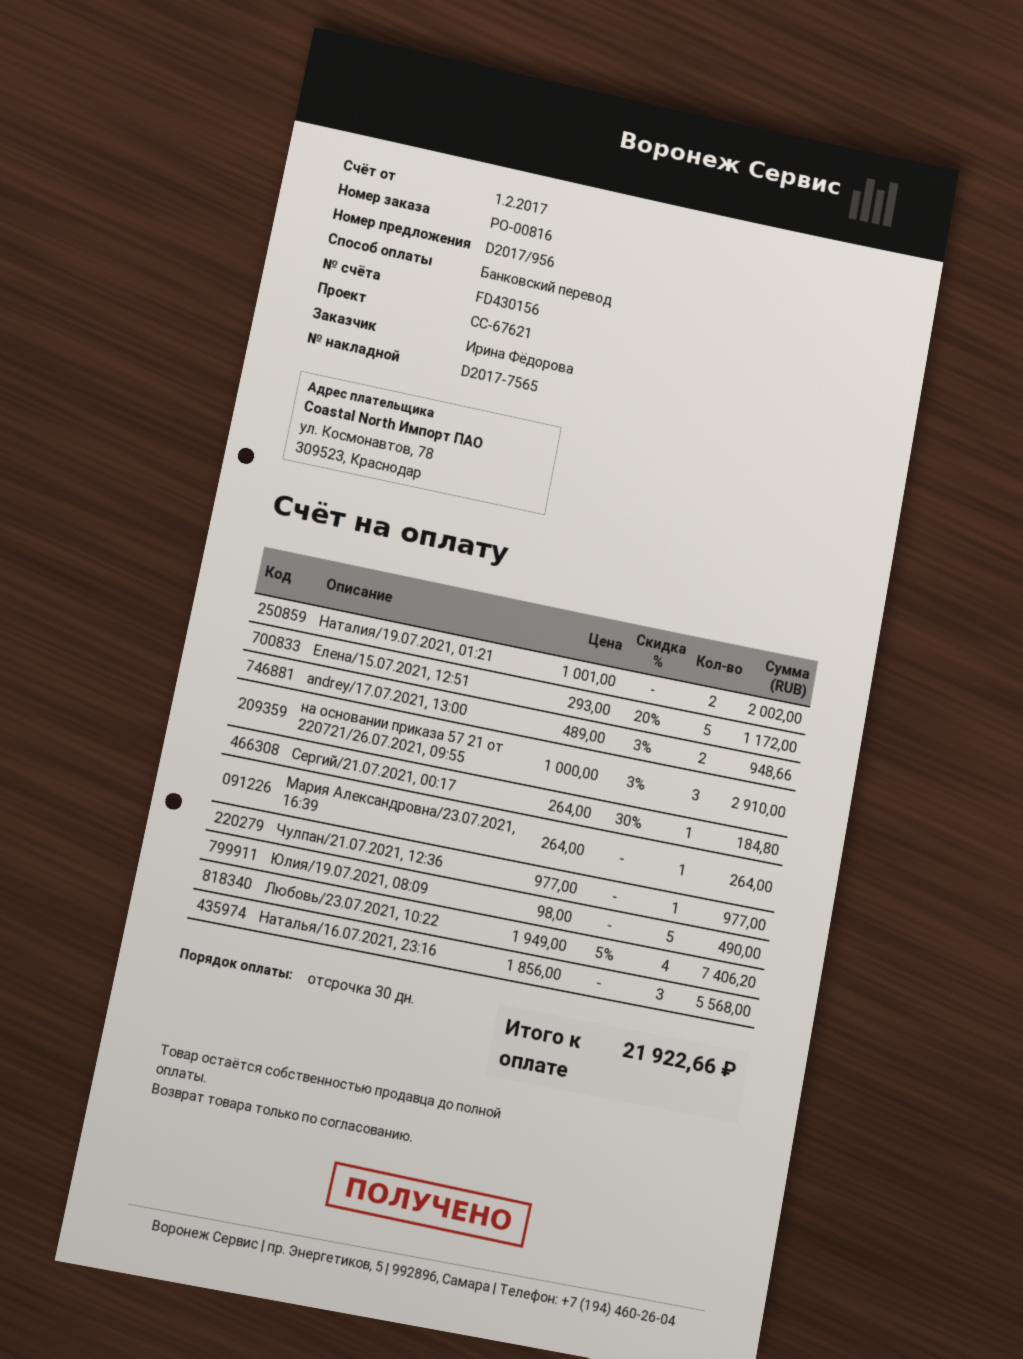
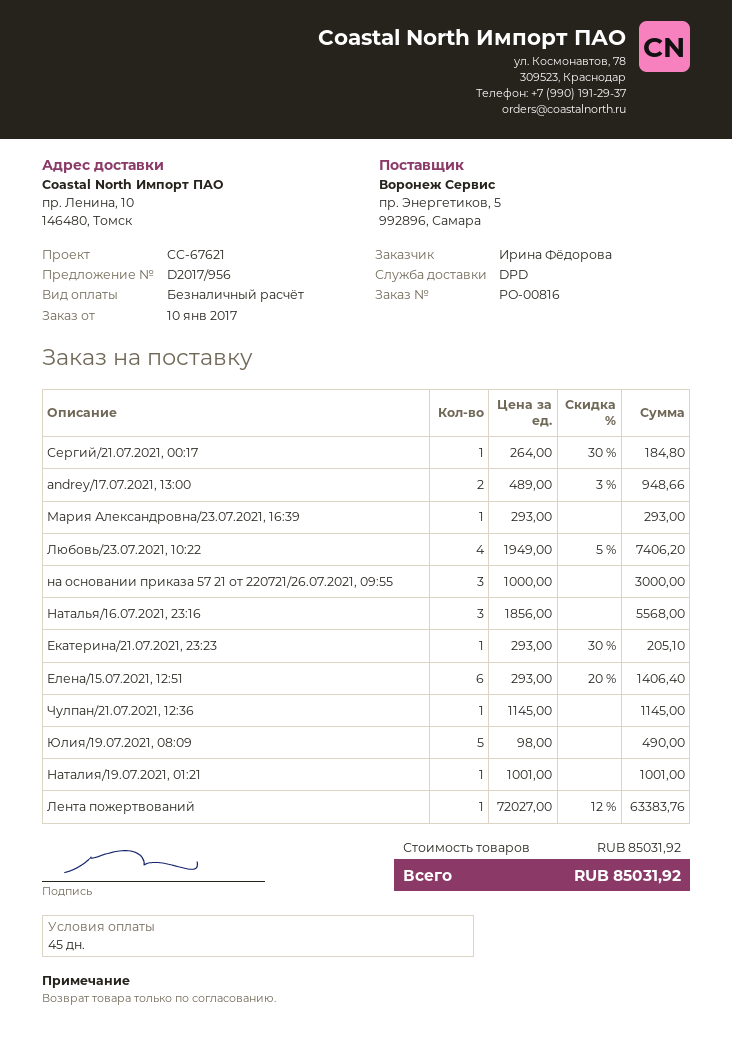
payment terms: 30 days -> 45 days
Наталия/19.07.2021, 01:21: 2 x 1001.00 = 2002.00 -> 1 x 1001.00 = 1001.00
Елена/15.07.2021, 12:51: 5 x 293.00 - 20% = 1172.00 -> 6 x 293.00 - 20% = 1406.40
на основании приказа 57 21 от 220721/26.07.2021, 09:55: 3 x 1000.00 - 3% = 2910.00 -> 3 x 1000.00 = 3000.00
Мария Александровна/23.07.2021, 16:39: 1 x 264.00 = 264.00 -> 1 x 293.00 = 293.00
Чулпан/21.07.2021, 12:36: 1 x 977.00 = 977.00 -> 1 x 1145.00 = 1145.00
Екатерина/21.07.2021, 23:23: none -> 1 x 293.00 - 30% = 205.10
Лента пожертвований: none -> 1 x 72027.00 - 12% = 63383.76
total: 21922.66 -> 85031.92

